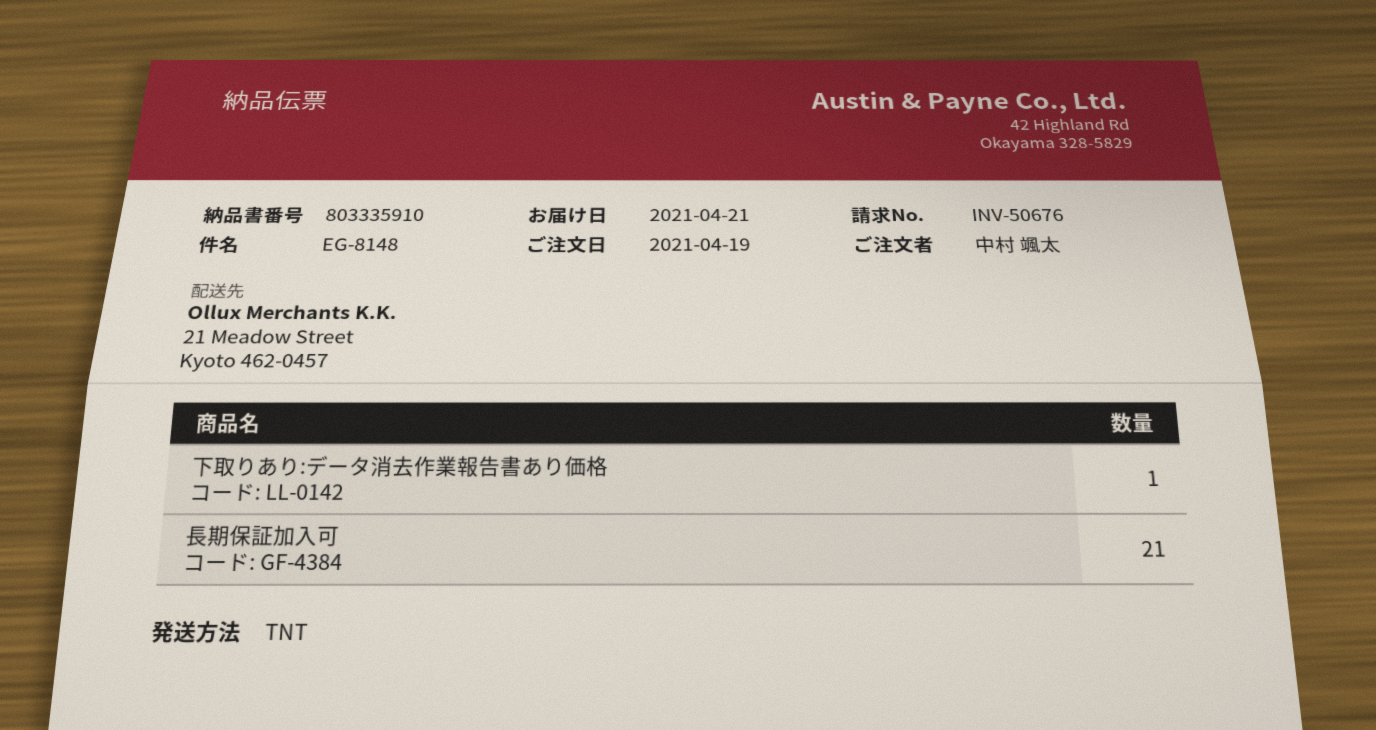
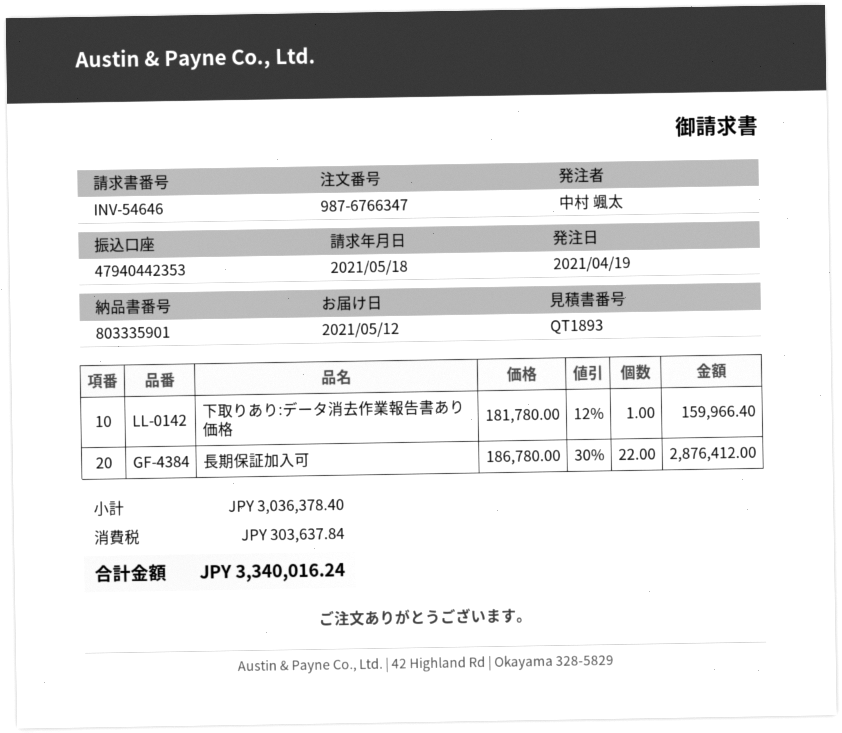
delivery note number: 803335910 -> 803335901
delivery date: 2021-04-21 -> 2021-05-12
invoice number: INV-50676 -> INV-54646
長期保証加入可: 21 -> 22

